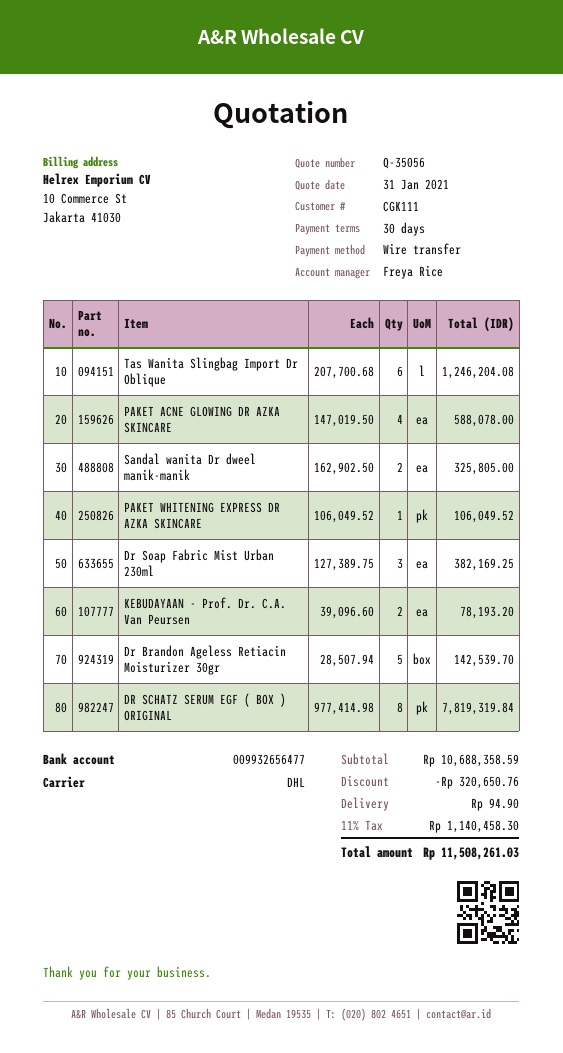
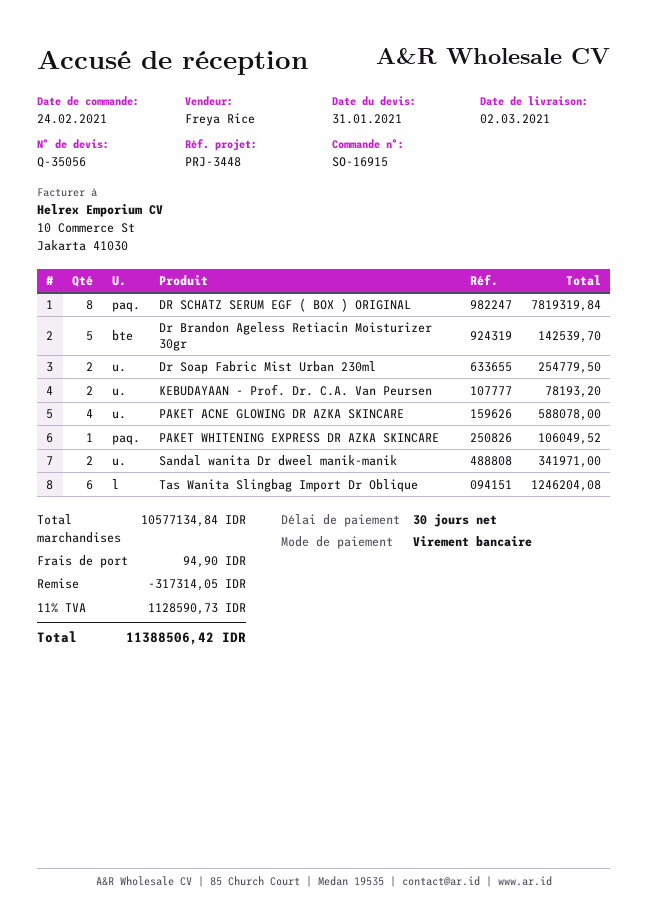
Sandal wanita Dr dweel manik-manik: 2 for 325805.00 -> 2 for 341971.00
Dr Soap Fabric Mist Urban 230ml: 3 for 382169.25 -> 2 for 254779.50
subtotal: 10688358.59 -> 10577134.84
discount: 320650.76 -> 317314.05
tax: 11% = 1140458.30 -> 11% = 1128590.73
total: 11508261.03 -> 11388506.42

